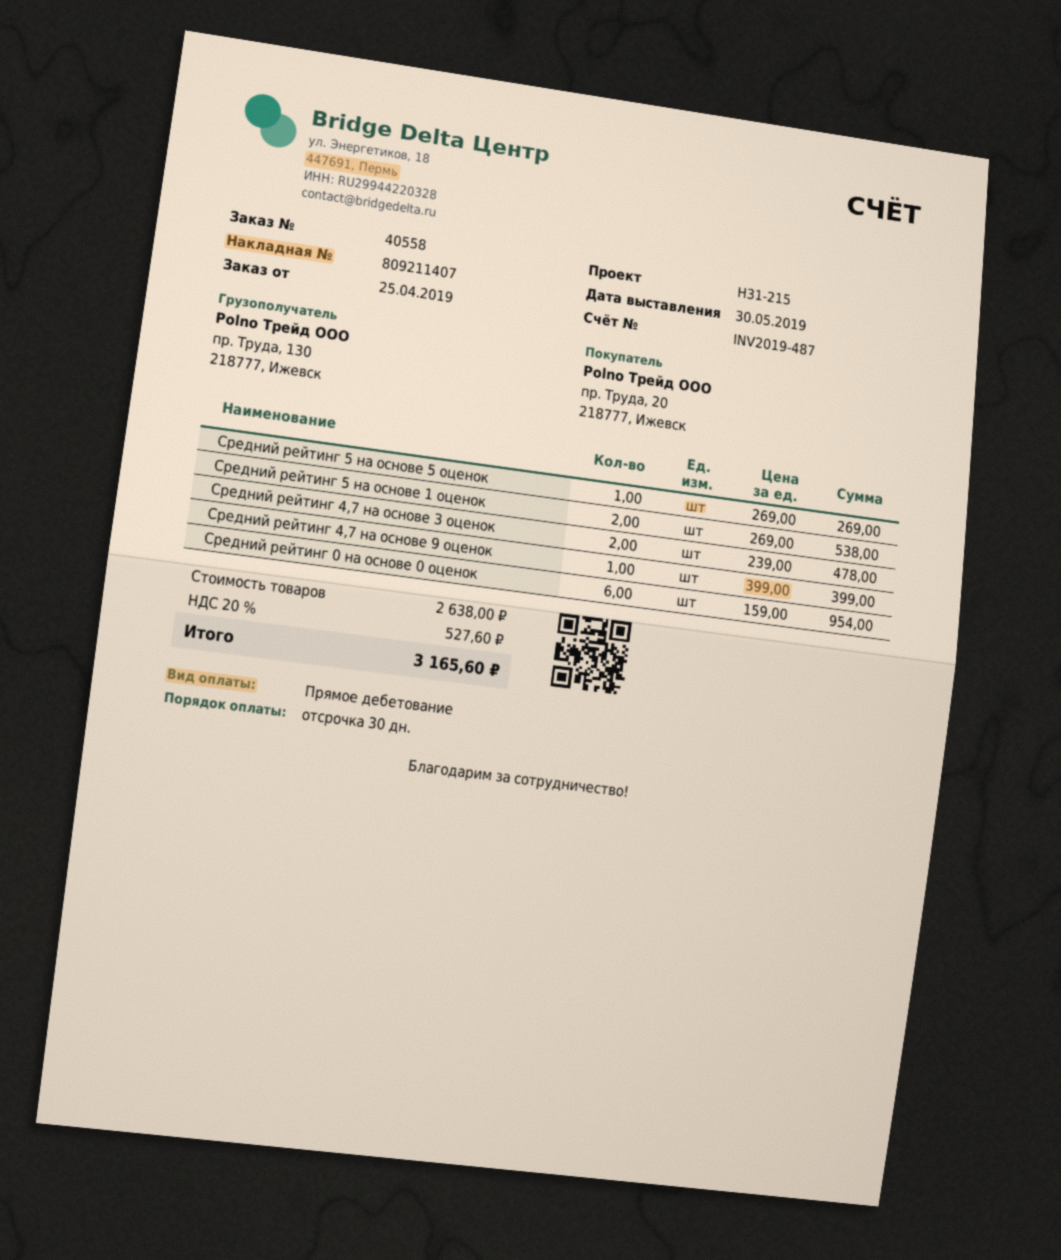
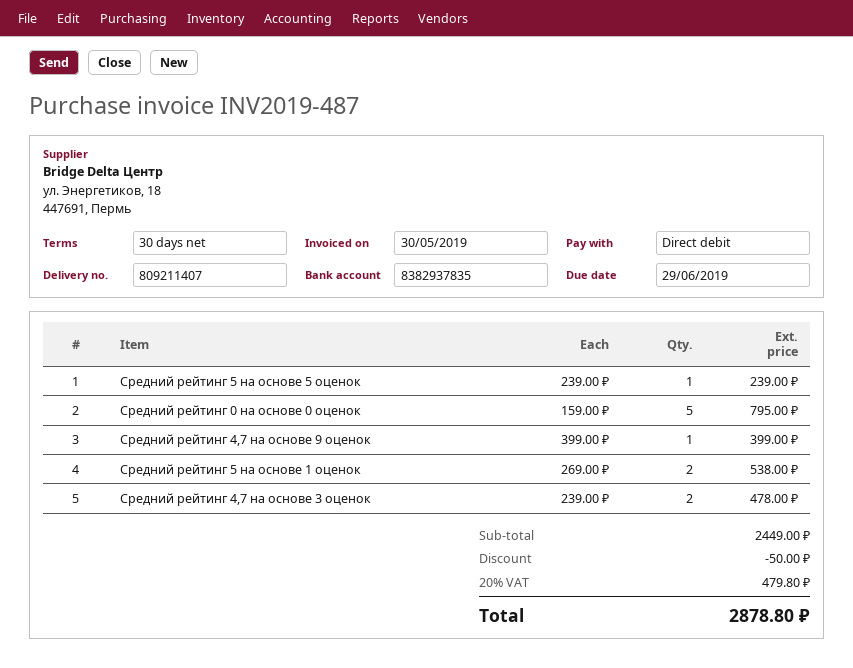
Средний рейтинг 5 на основе 5 оценок: 1 x 269.00 = 269.00 -> 1 x 239.00 = 239.00
Средний рейтинг 0 на основе 0 оценок: 6 x 159.00 = 954.00 -> 5 x 159.00 = 795.00
subtotal: 2638.00 -> 2449.00
discount: none -> 50.00
tax: 20% = 527.60 -> 20% = 479.80
total: 3165.60 -> 2878.80

